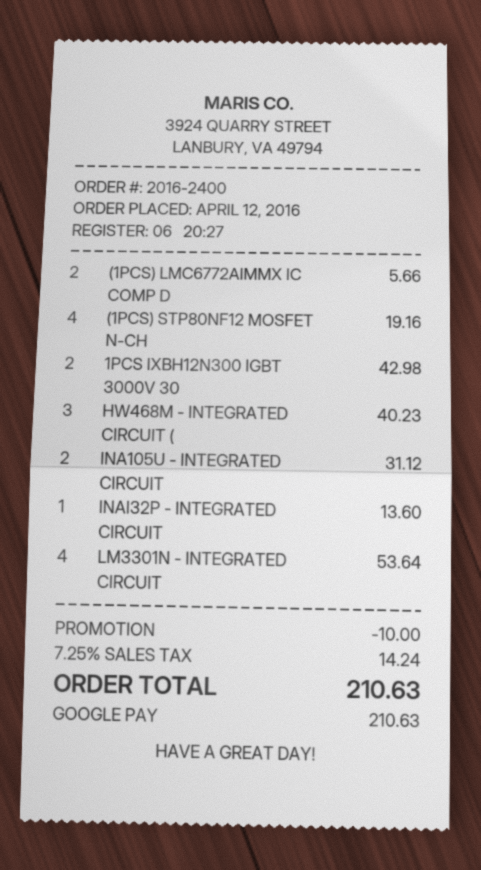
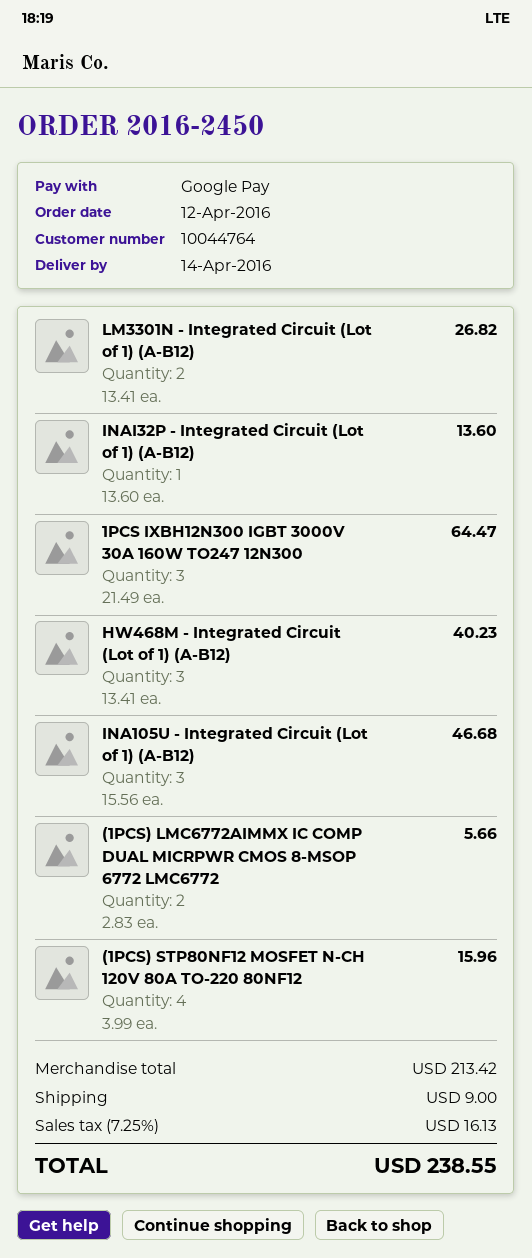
order number: 2016-2400 -> 2016-2450
(1PCS) STP80NF12 MOSFET N-CH: 4 for 19.16 -> 4 for 15.96
1PCS IXBH12N300 IGBT 3000V 30: 2 for 42.98 -> 3 for 64.47
INA105U - INTEGRATED CIRCUIT: 2 for 31.12 -> 3 for 46.68
LM3301N - INTEGRATED CIRCUIT: 4 for 53.64 -> 2 for 26.82
discount: 10.00 -> none
shipping: none -> 9.00
tax: 7.25% = 14.24 -> 7.25% = 16.13
total: 210.63 -> 238.55

